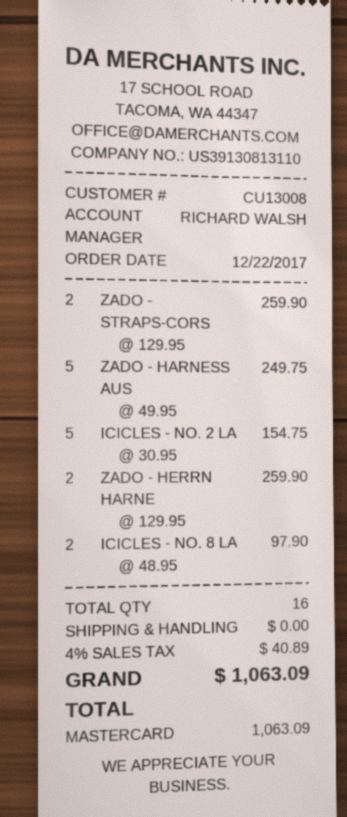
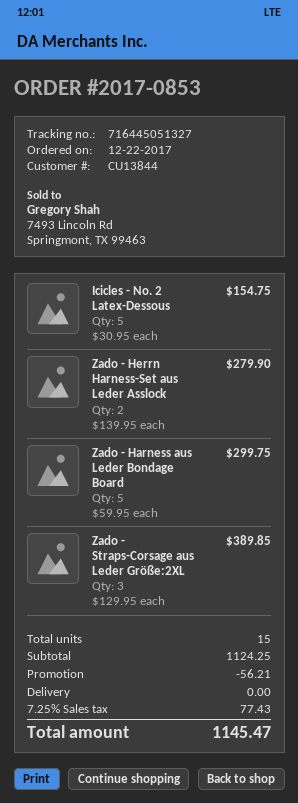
customer number: CU13008 -> CU13844
ZADO - STRAPS-CORS: 2 x 129.95 = 259.90 -> 3 x 129.95 = 389.85
ZADO - HARNESS AUS: 5 x 49.95 = 249.75 -> 5 x 59.95 = 299.75
ZADO - HERRN HARNE: 2 x 129.95 = 259.90 -> 2 x 139.95 = 279.90
ICICLES - NO. 8 LA: 2 x 48.95 = 97.90 -> none
total quantity: 16 -> 15
discount: none -> 56.21
tax: 4% = 40.89 -> 7.25% = 77.43
total: 1063.09 -> 1145.47

